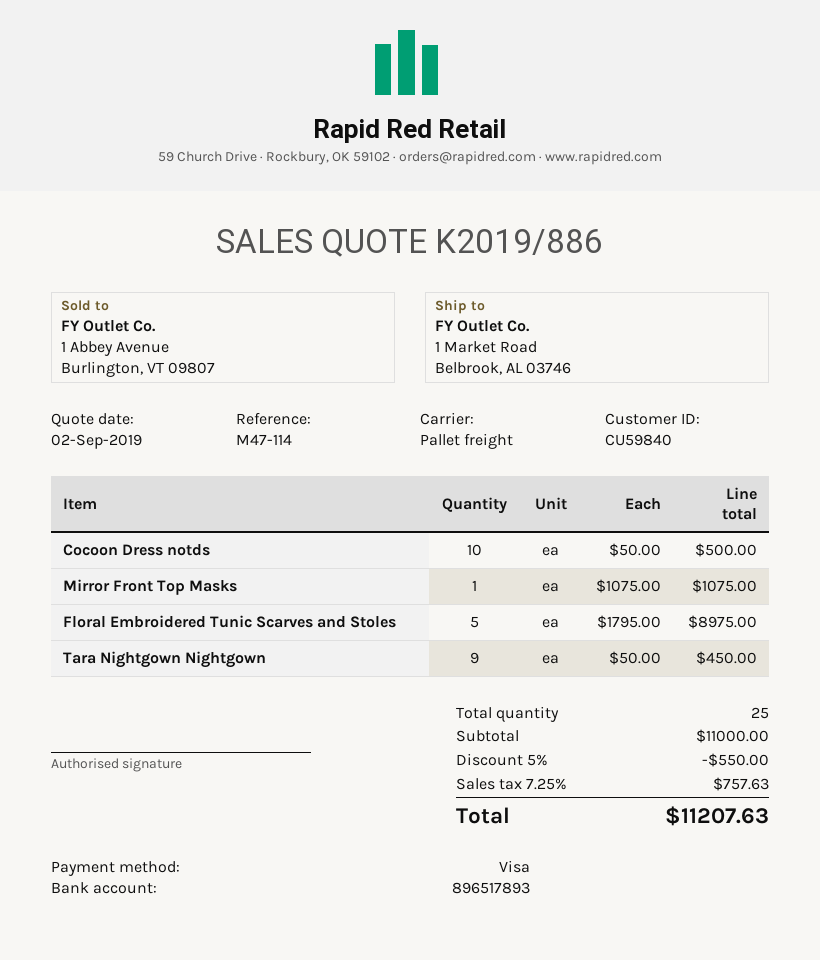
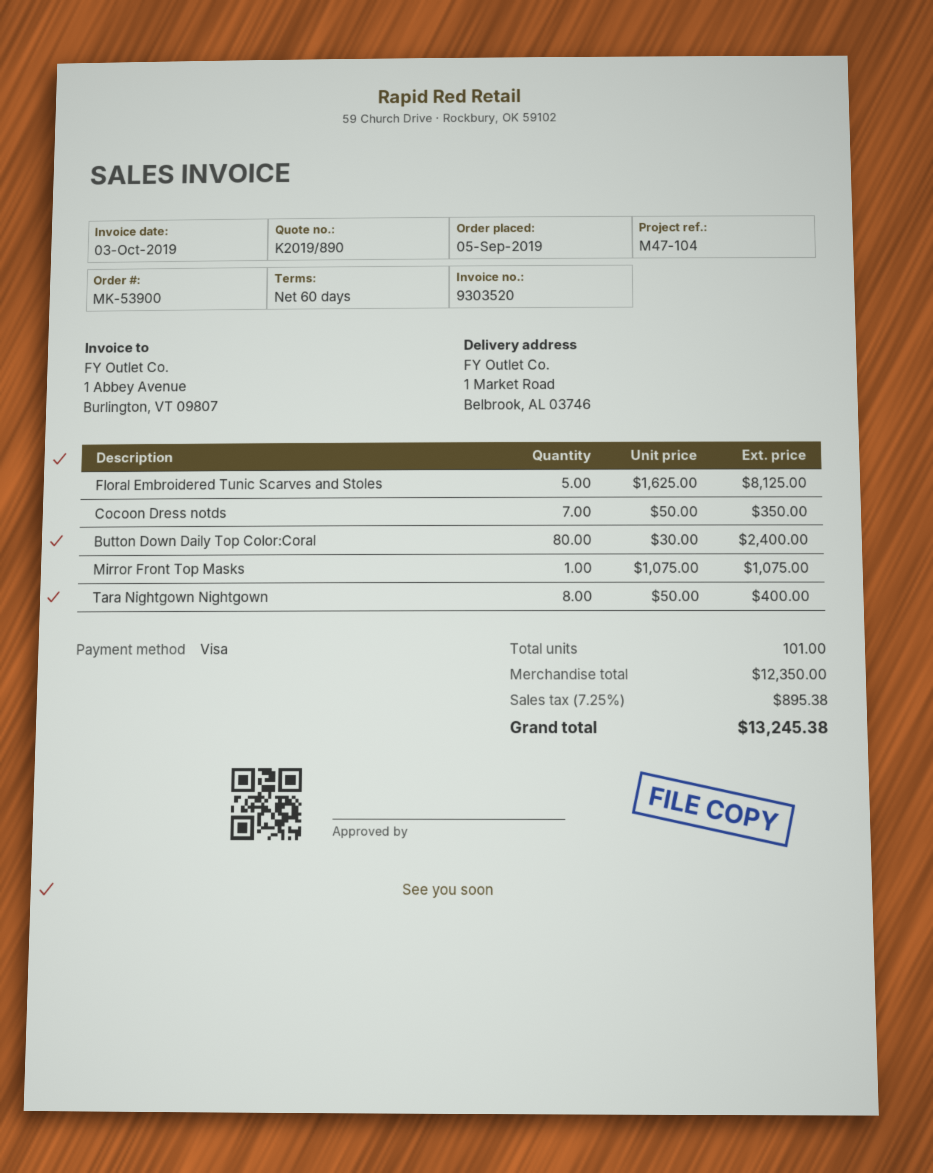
quote number: K2019/886 -> K2019/890
reference: M47-114 -> M47-104
Cocoon Dress notds: 10 x 50.00 = 500.00 -> 7 x 50.00 = 350.00
Floral Embroidered Tunic Scarves and Stoles: 5 x 1795.00 = 8975.00 -> 5 x 1625.00 = 8125.00
Tara Nightgown Nightgown: 9 x 50.00 = 450.00 -> 8 x 50.00 = 400.00
Button Down Daily Top Color:Coral: none -> 80 x 30.00 = 2400.00
total quantity: 25 -> 101
subtotal: 11000.00 -> 12350.00
discount: 5% = 550.00 -> none
tax: 7.25% = 757.63 -> 7.25% = 895.38
total: 11207.63 -> 13245.38

